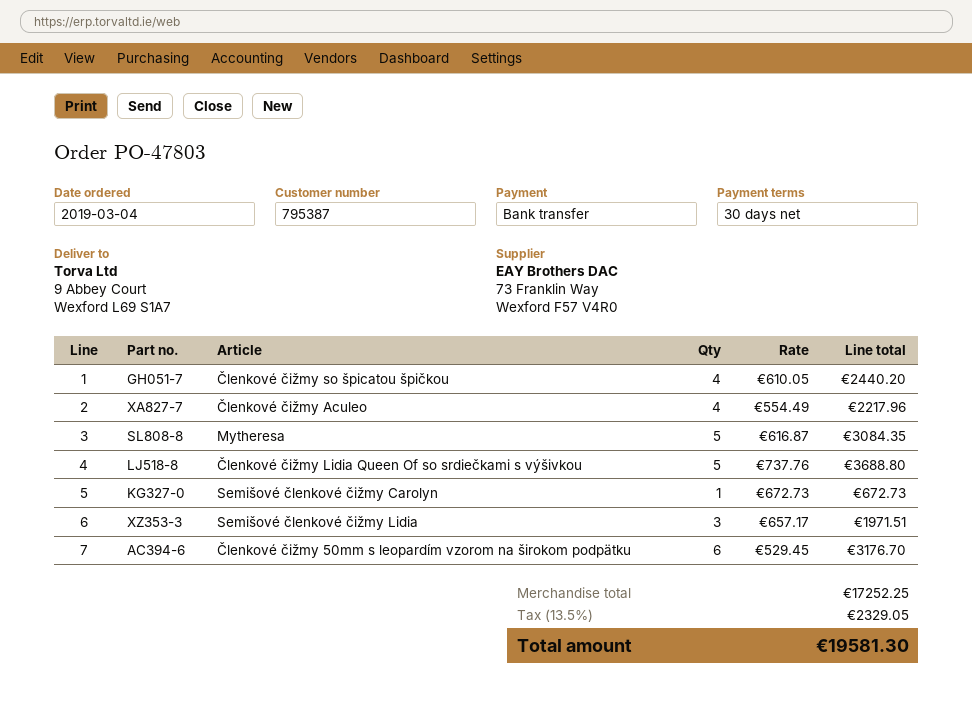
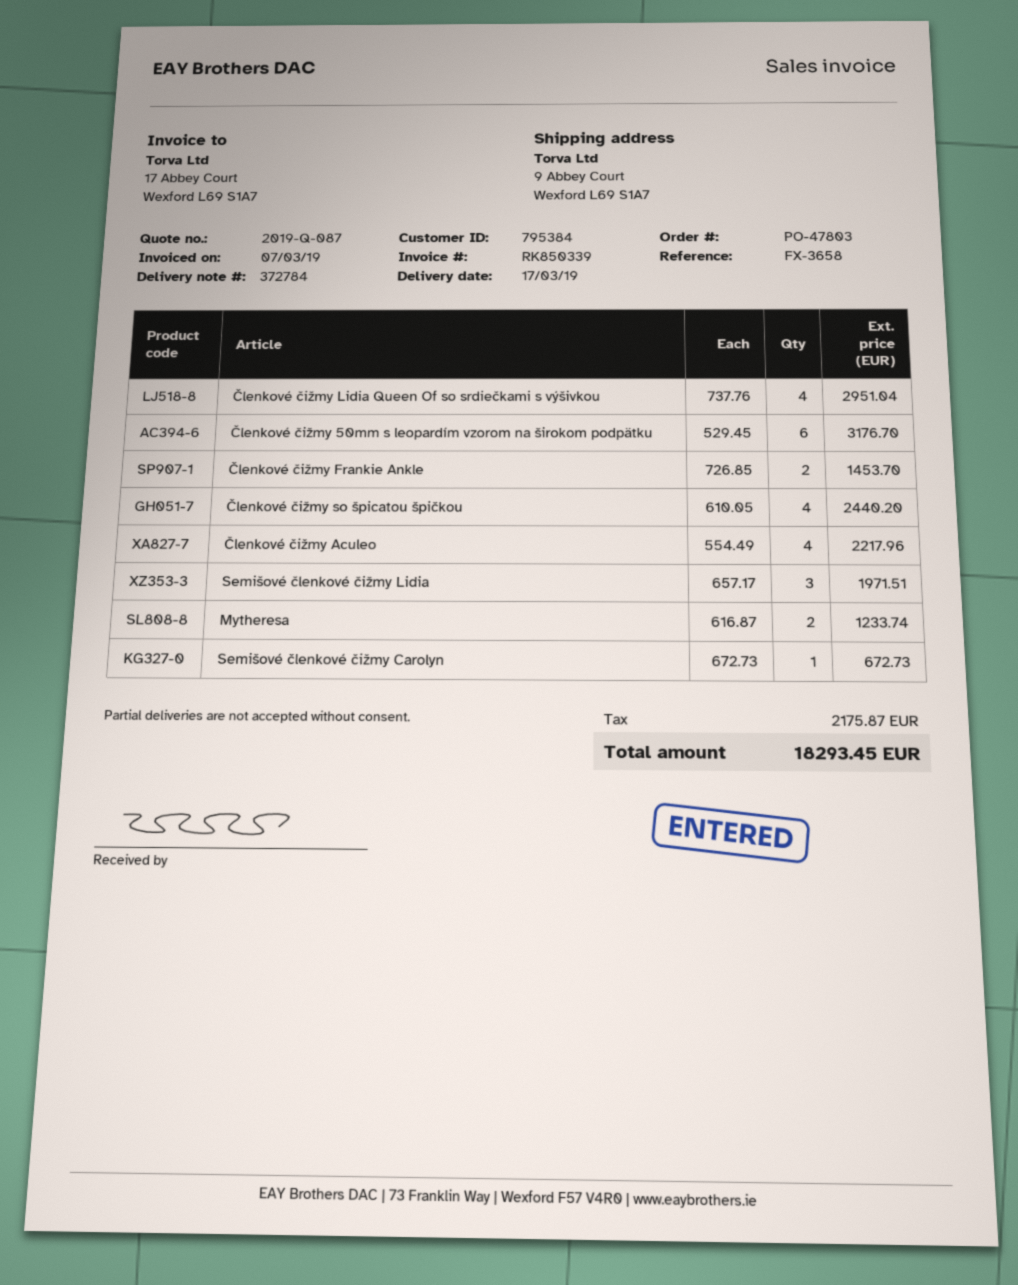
customer number: 795387 -> 795384
Mytheresa: 5 x 616.87 = 3084.35 -> 2 x 616.87 = 1233.74
Členkové čižmy Lidia Queen Of so srdiečkami s výšivkou: 5 x 737.76 = 3688.80 -> 4 x 737.76 = 2951.04
Členkové čižmy Frankie Ankle: none -> 2 x 726.85 = 1453.70
tax: 2329.05 -> 2175.87
total: 19581.30 -> 18293.45

